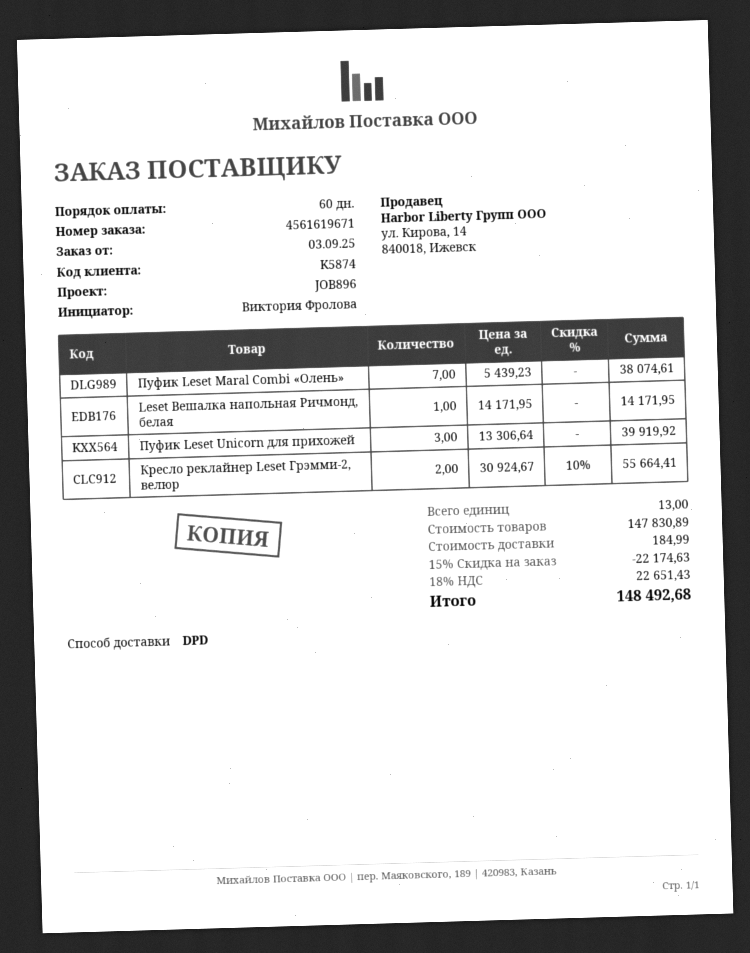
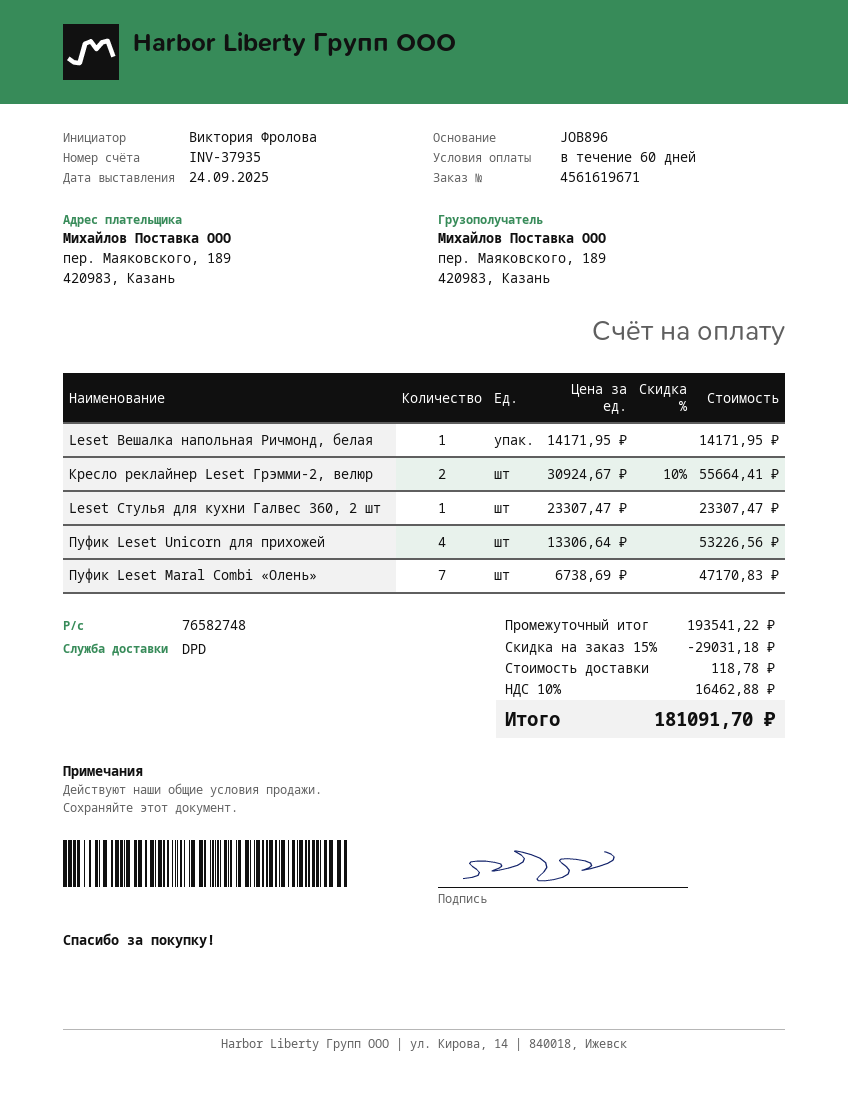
Пуфик Leset Maral Combi «Олень»: 7 x 5439.23 = 38074.61 -> 7 x 6738.69 = 47170.83
Пуфик Leset Unicorn для прихожей: 3 x 13306.64 = 39919.92 -> 4 x 13306.64 = 53226.56
Leset Стулья для кухни Галвес 360, 2 шт: none -> 1 x 23307.47 = 23307.47
subtotal: 147830.89 -> 193541.22
discount: 15% = 22174.63 -> 15% = 29031.18
shipping: 184.99 -> 118.78
tax: 18% = 22651.43 -> 10% = 16462.88
total: 148492.68 -> 181091.70

